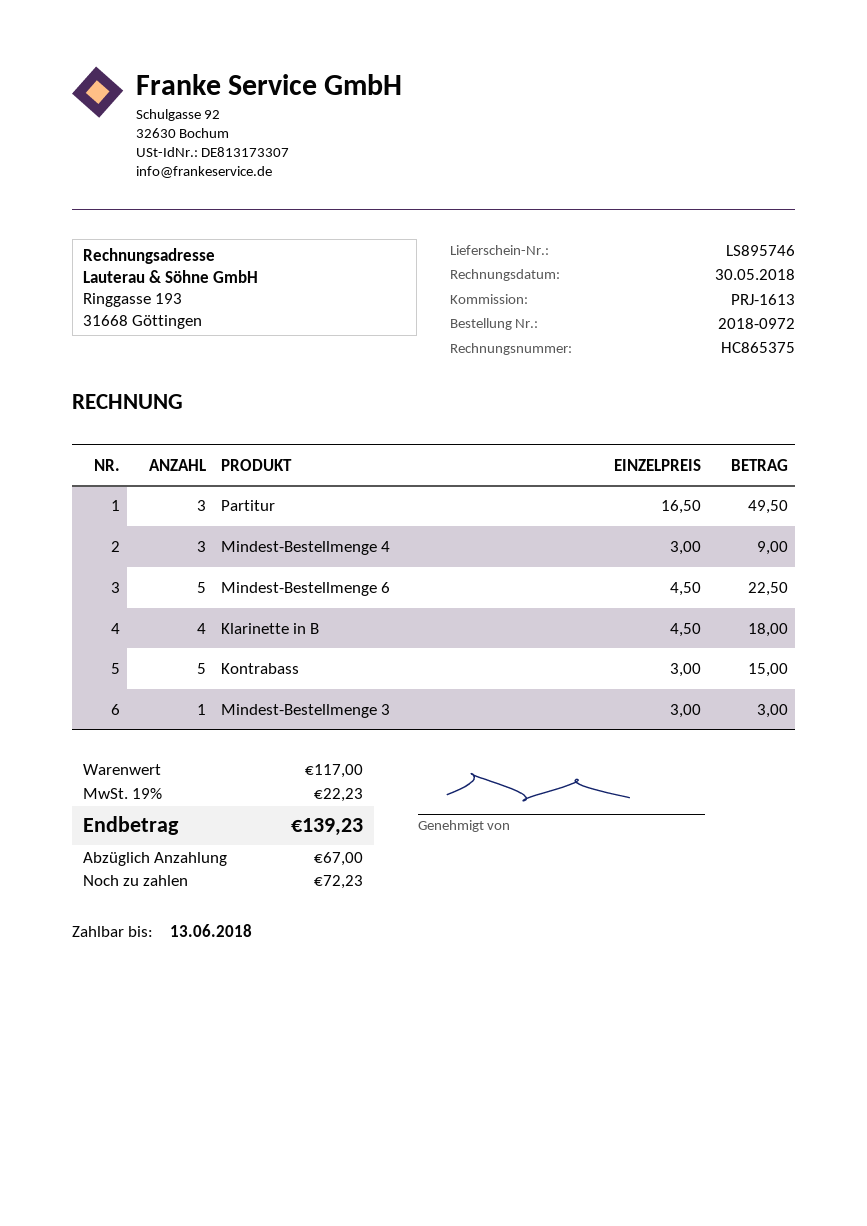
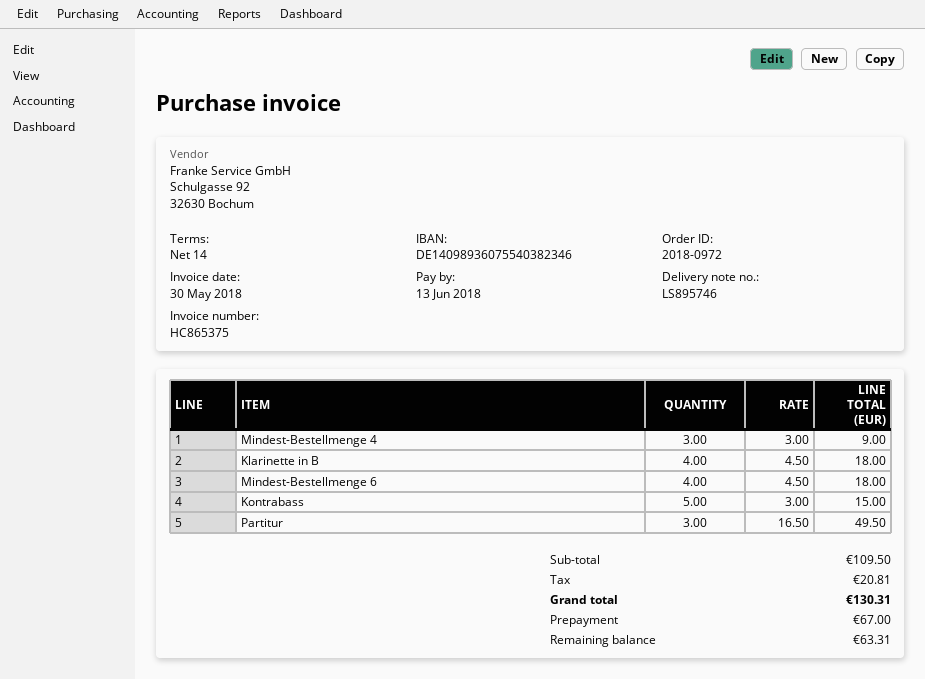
Mindest-Bestellmenge 6: 5 x 4.50 = 22.50 -> 4 x 4.50 = 18.00
Mindest-Bestellmenge 3: 1 x 3.00 = 3.00 -> none
subtotal: 117.00 -> 109.50
tax: 22.23 -> 20.81
total: 139.23 -> 130.31
balance: 72.23 -> 63.31

